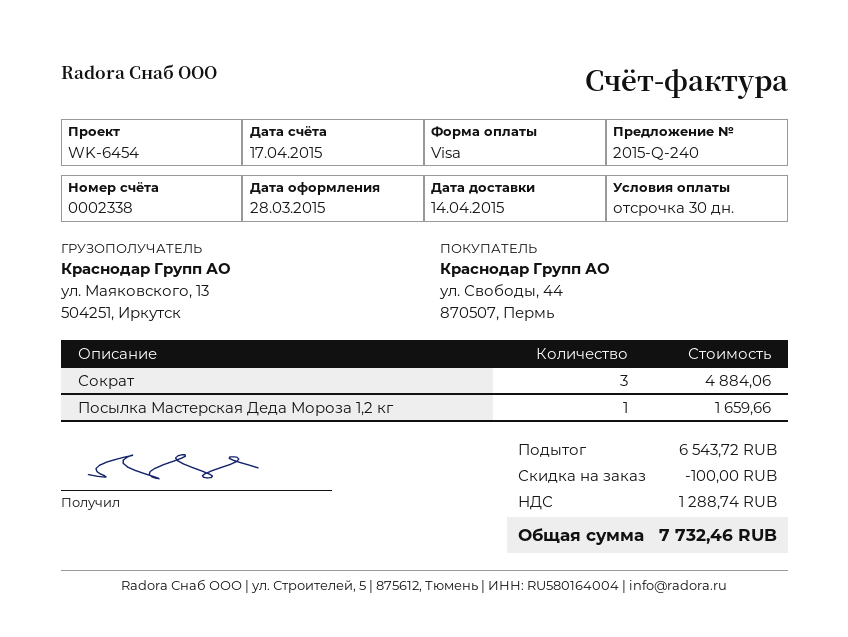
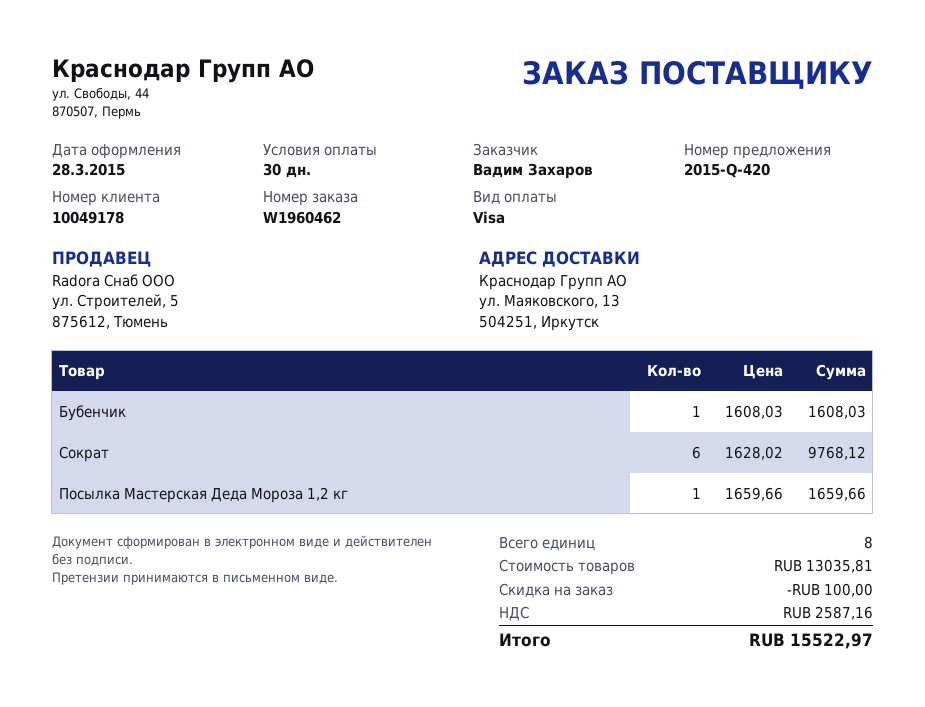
quote number: 2015-Q-240 -> 2015-Q-420
Сократ: 3 for 4884.06 -> 6 for 9768.12
Бубенчик: none -> 1 for 1608.03
subtotal: 6543.72 -> 13035.81
tax: 1288.74 -> 2587.16
total: 7732.46 -> 15522.97

